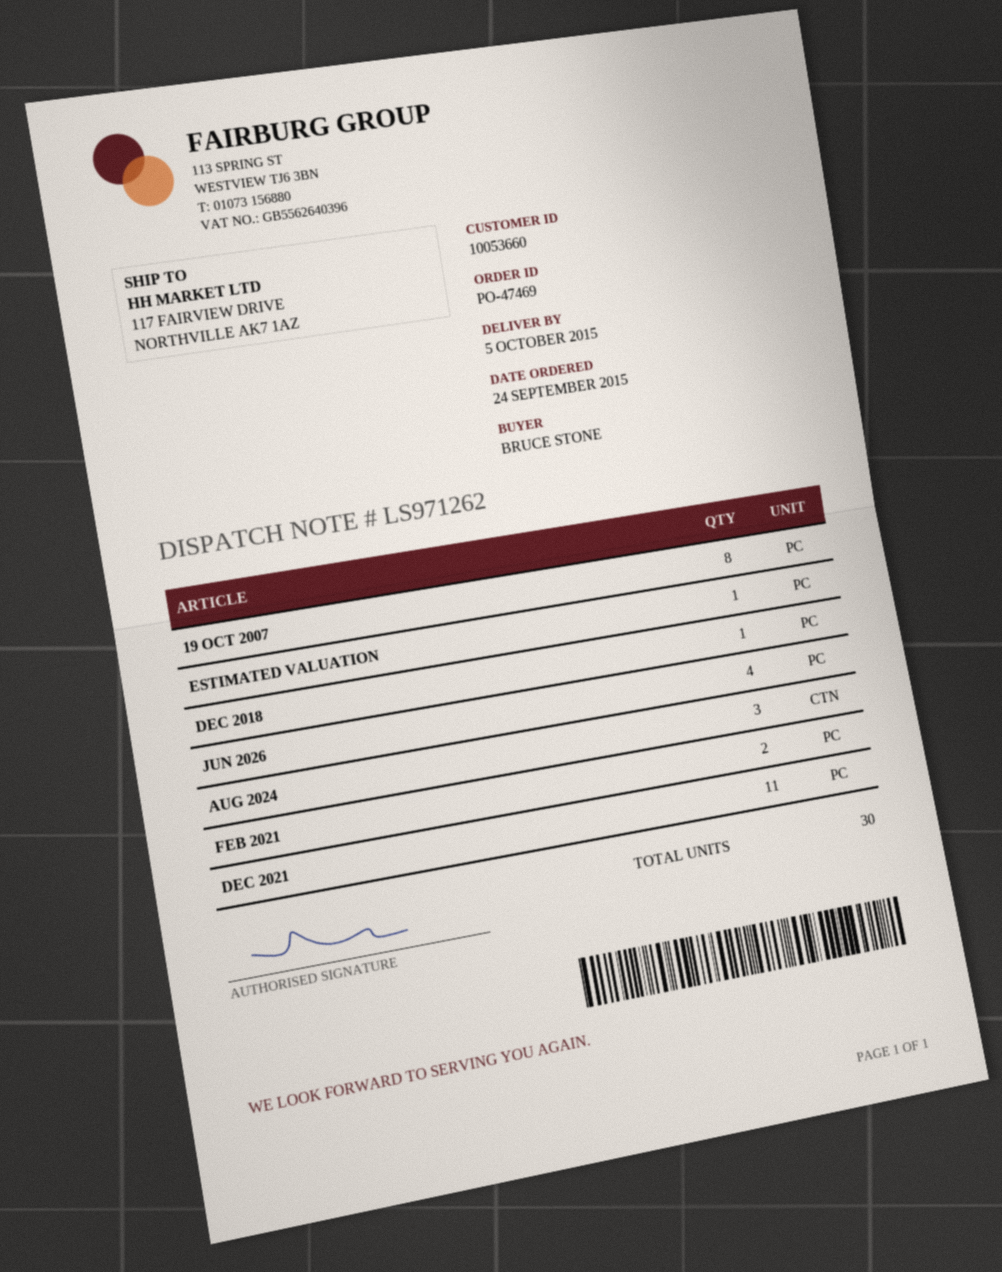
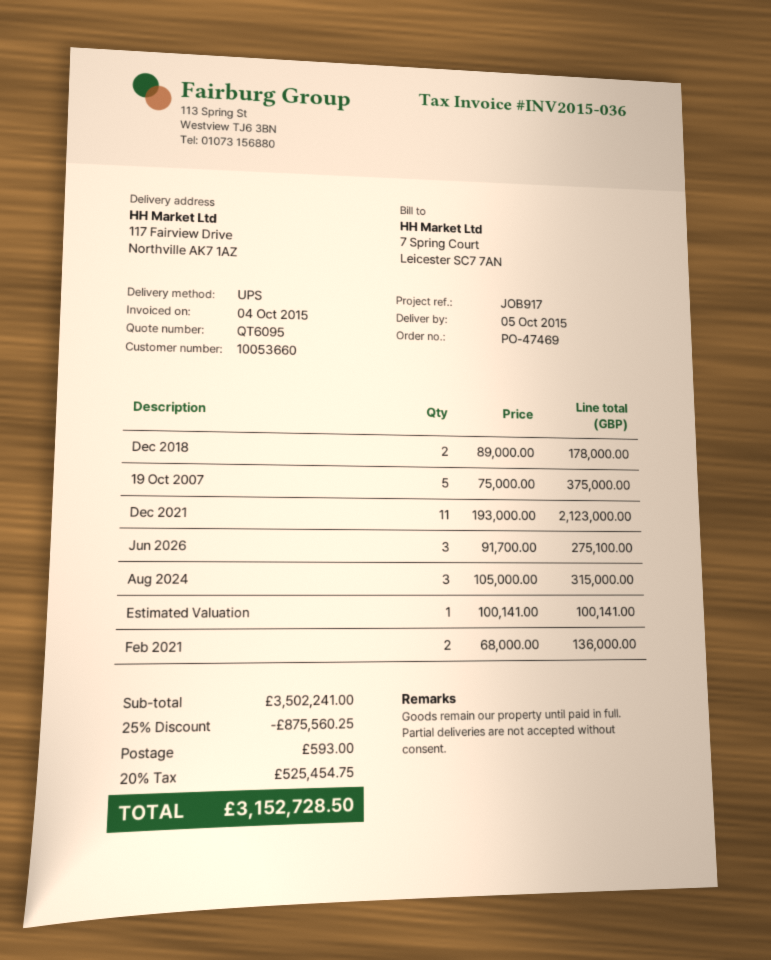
19 OCT 2007: 8 -> 5
DEC 2018: 1 -> 2
JUN 2026: 4 -> 3

